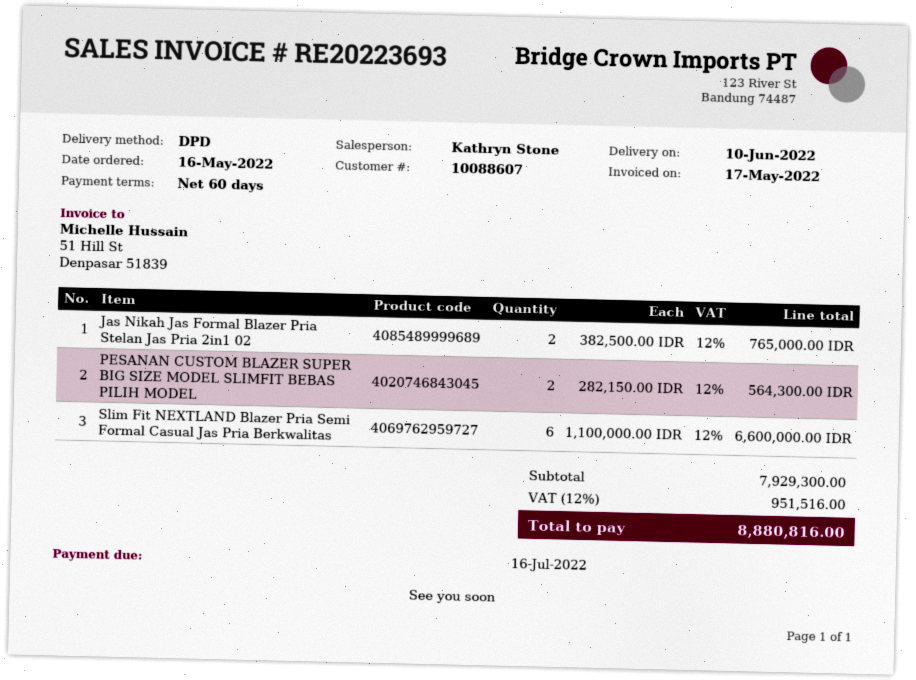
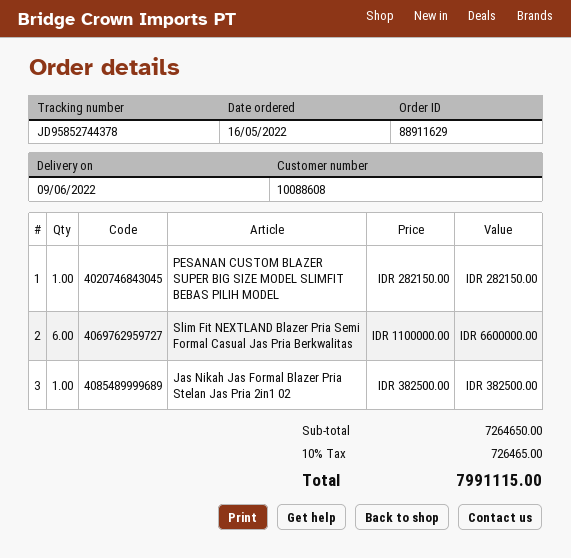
delivery date: 2022-06-10 -> 2022-06-09
customer number: 10088607 -> 10088608
Jas Nikah Jas Formal Blazer Pria Stelan Jas Pria 2in1 02: 2 x 382500.00 = 765000.00 -> 1 x 382500.00 = 382500.00
PESANAN CUSTOM BLAZER SUPER BIG SIZE MODEL SLIMFIT BEBAS PILIH MODEL: 2 x 282150.00 = 564300.00 -> 1 x 282150.00 = 282150.00
subtotal: 7929300.00 -> 7264650.00
tax: 12% = 951516.00 -> 10% = 726465.00
total: 8880816.00 -> 7991115.00

